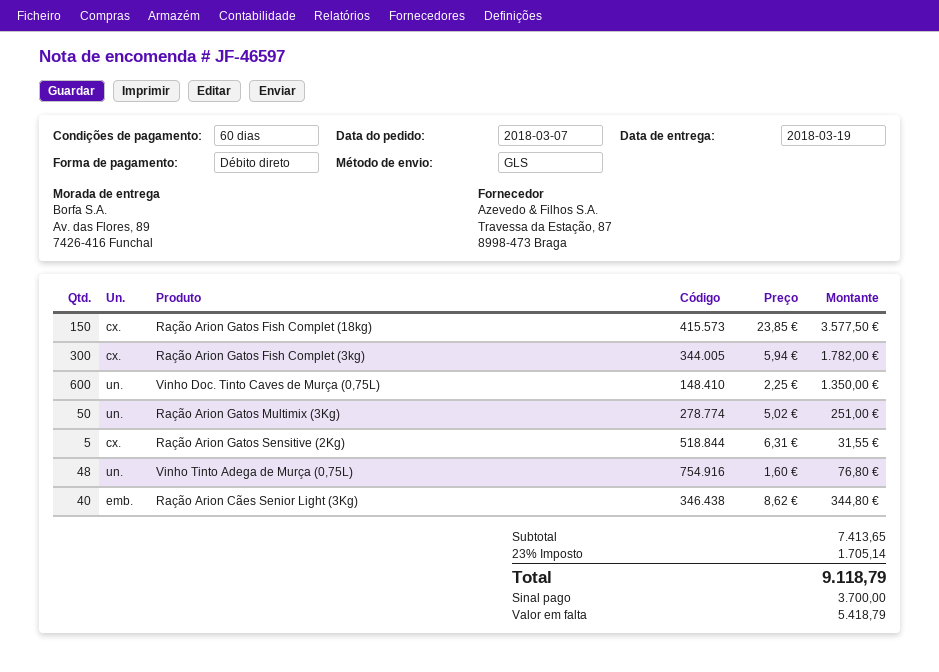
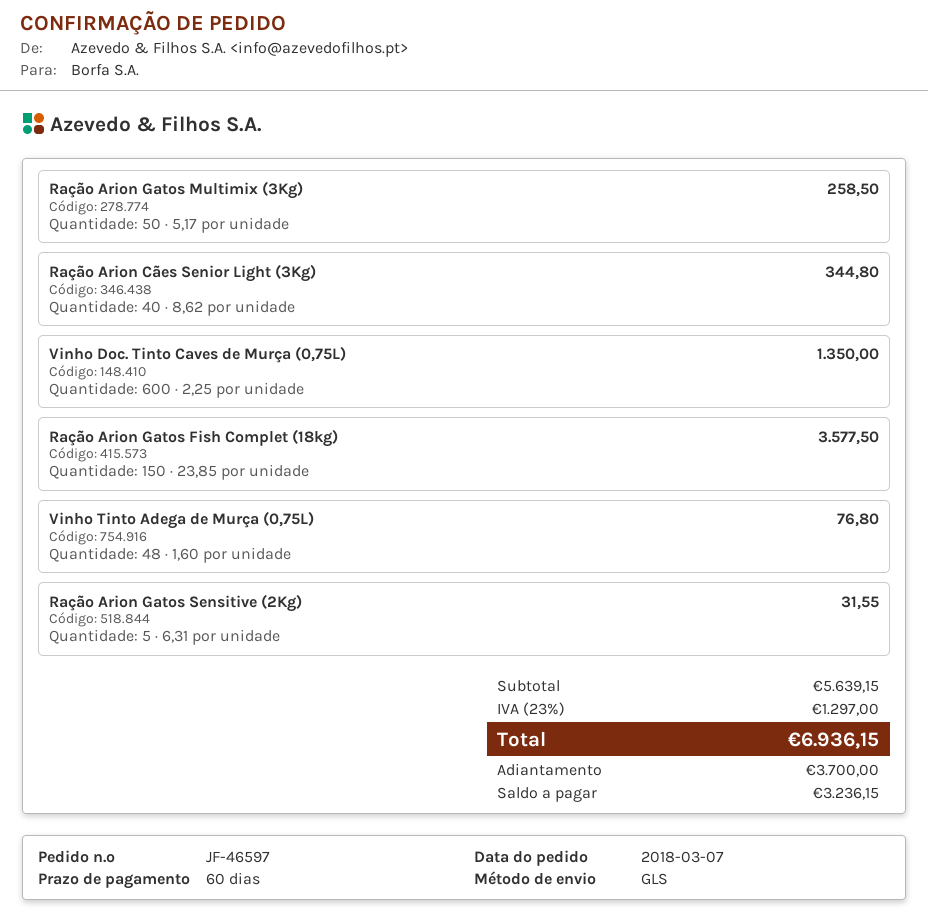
Ração Arion Gatos Fish Complet (3kg): 300 x 5.94 = 1782.00 -> none
Ração Arion Gatos Multimix (3Kg): 50 x 5.02 = 251.00 -> 50 x 5.17 = 258.50
subtotal: 7413.65 -> 5639.15
tax: 23% = 1705.14 -> 23% = 1297.00
total: 9118.79 -> 6936.15
balance: 5418.79 -> 3236.15

